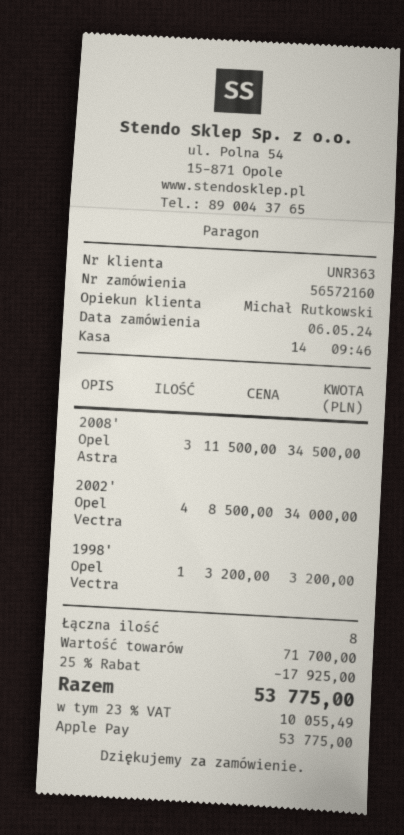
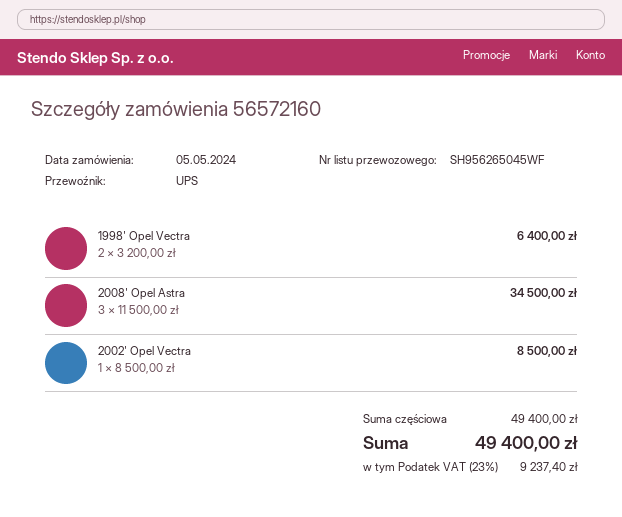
order date: 2024-05-06 -> 2024-05-05
2002' Opel Vectra: 4 x 8500.00 = 34000.00 -> 1 x 8500.00 = 8500.00
1998' Opel Vectra: 1 x 3200.00 = 3200.00 -> 2 x 3200.00 = 6400.00
subtotal: 71700.00 -> 49400.00
discount: 25% = 17925.00 -> none
tax: 23% = 10055.49 -> 23% = 9237.40
total: 53775.00 -> 49400.00

